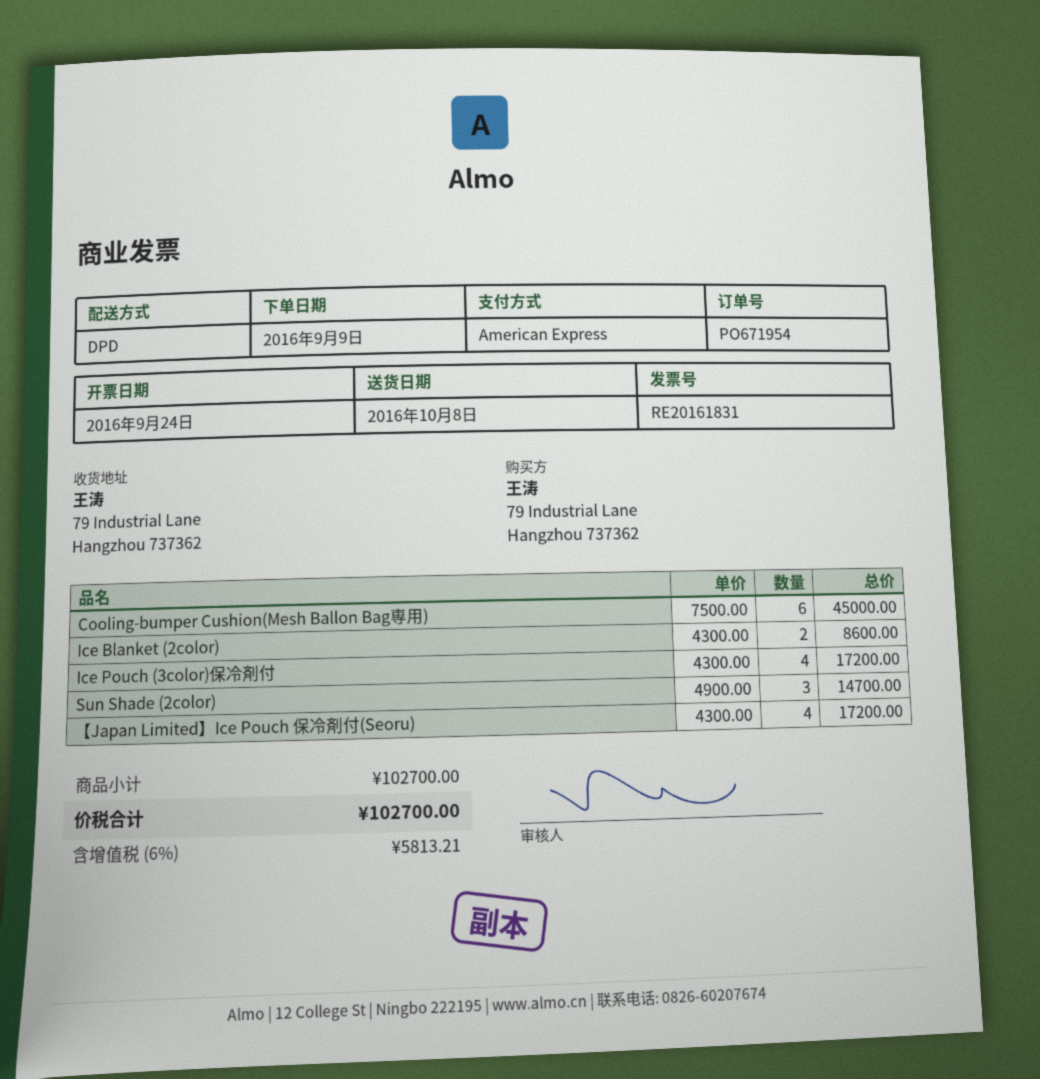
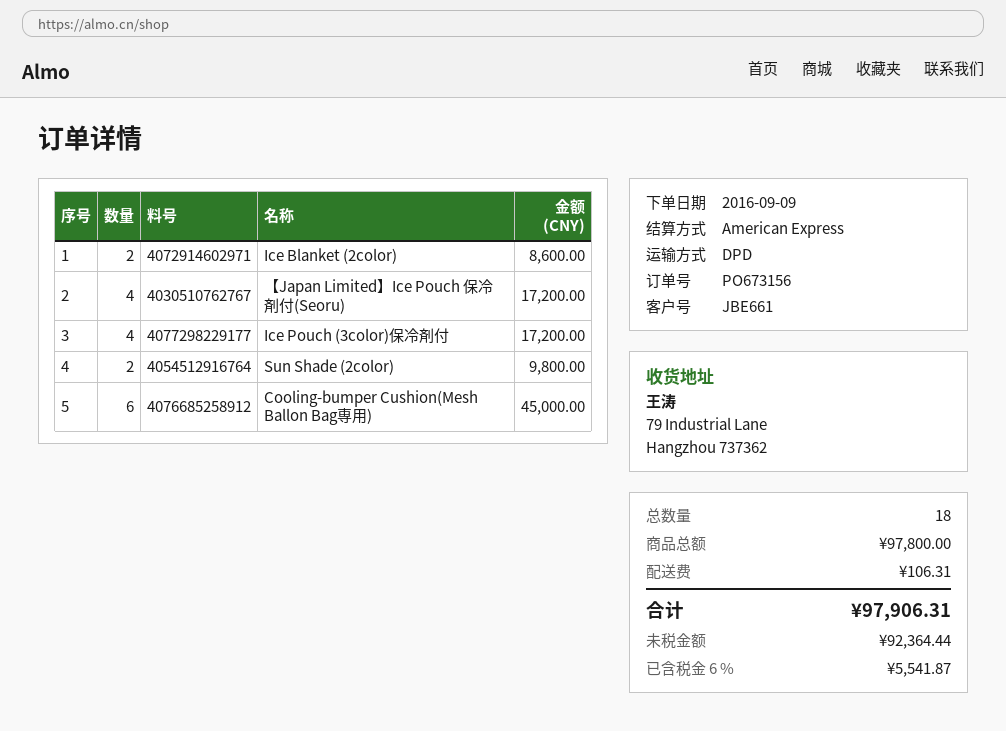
order number: PO671954 -> PO673156
Sun Shade (2color): 3 for 14700.00 -> 2 for 9800.00
subtotal: 102700.00 -> 97800.00
shipping: none -> 106.31
tax: 6% = 5813.21 -> 6% = 5541.87
total: 102700.00 -> 97906.31

